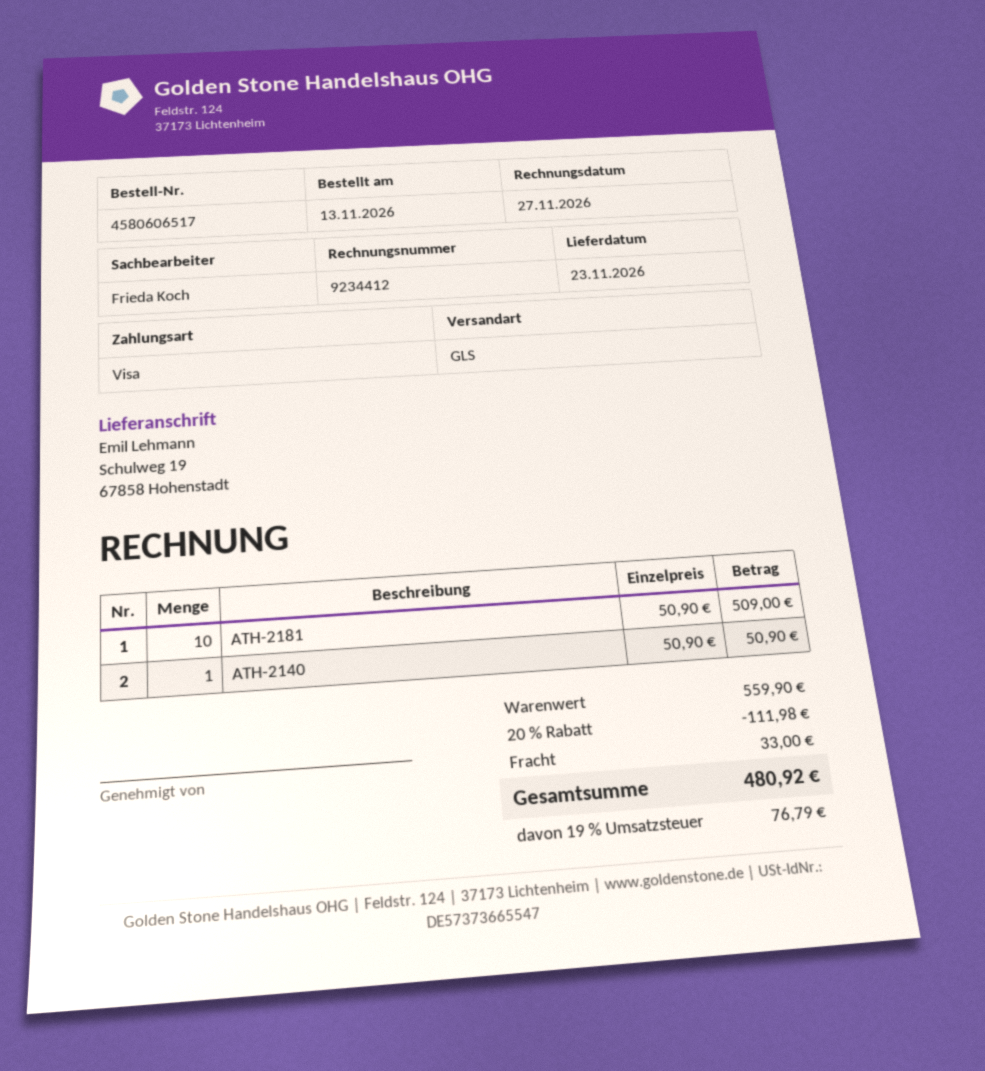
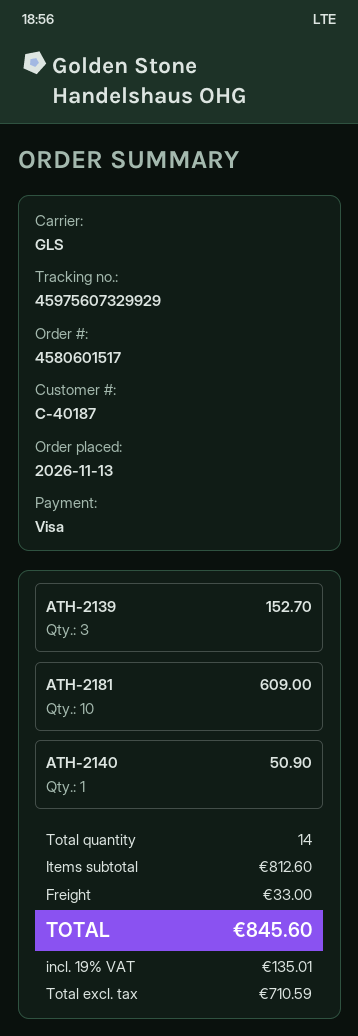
order number: 4580606517 -> 4580601517
ATH-2181: 10 for 509.00 -> 10 for 609.00
ATH-2139: none -> 3 for 152.70
subtotal: 559.90 -> 812.60
discount: 20% = 111.98 -> none
tax: 19% = 76.79 -> 19% = 135.01
total: 480.92 -> 845.60

